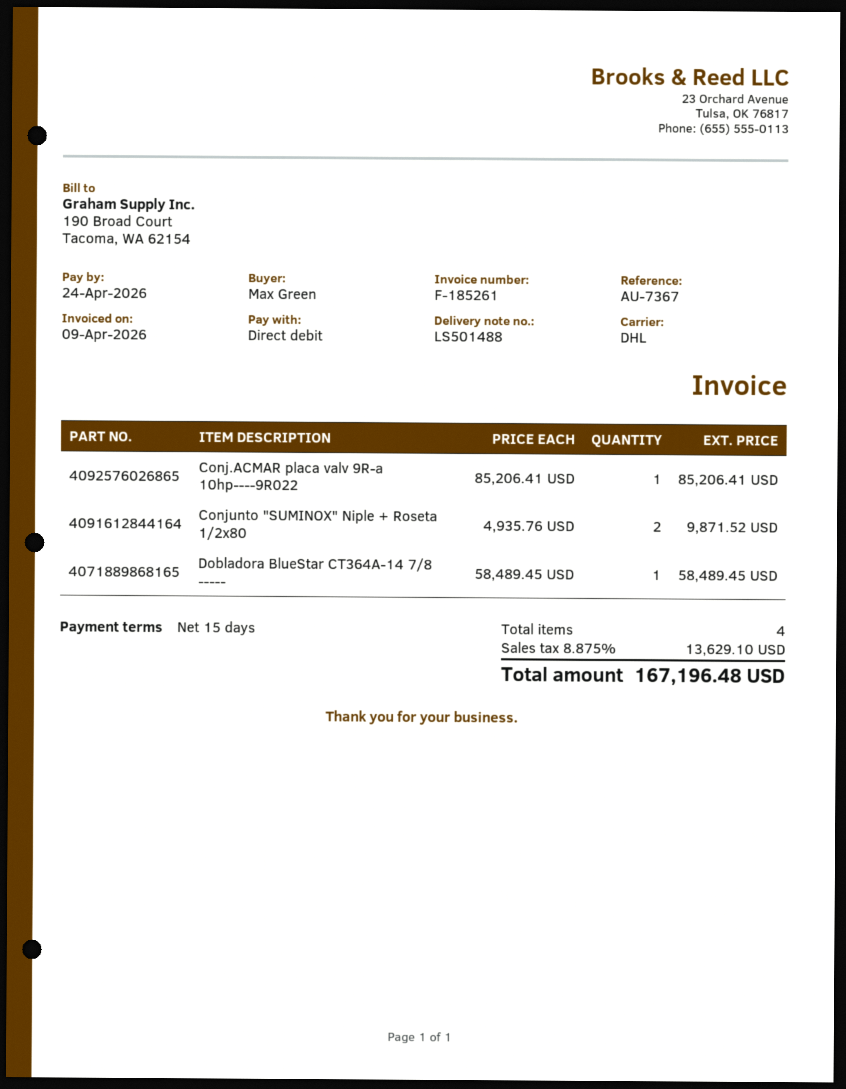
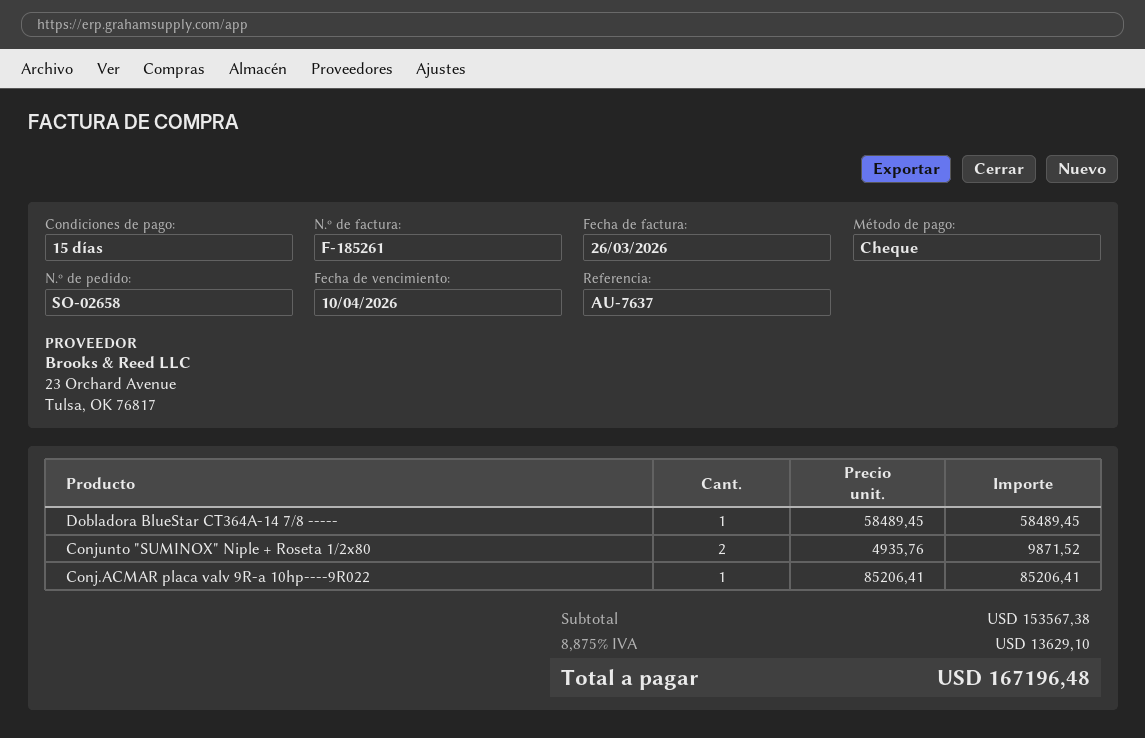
invoice date: 2026-04-09 -> 2026-03-26
due date: 2026-04-24 -> 2026-04-10
reference: AU-7367 -> AU-7637
payment method: direct debit -> cheque

